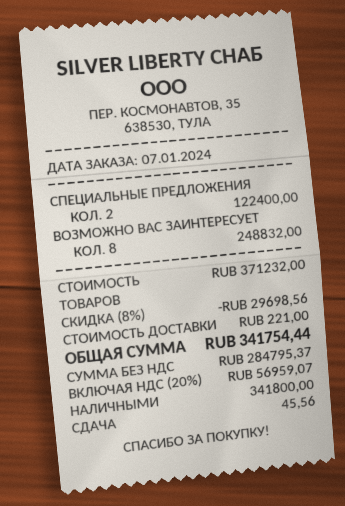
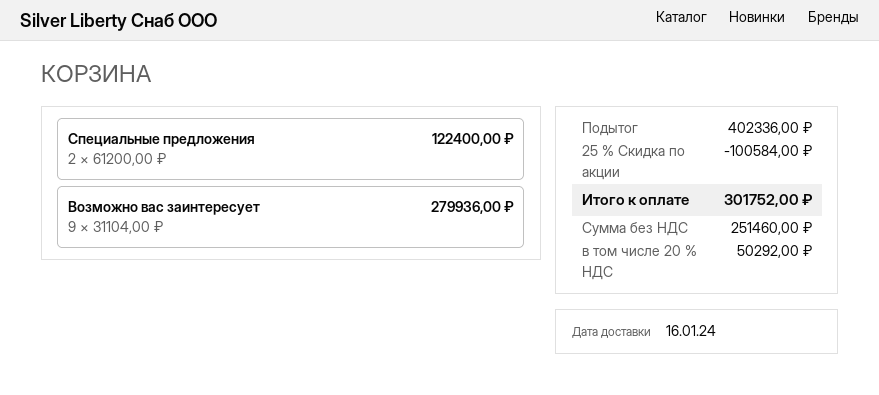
ВОЗМОЖНО ВАС ЗАИНТЕРЕСУЕТ: 8 for 248832.00 -> 9 for 279936.00
subtotal: 371232.00 -> 402336.00
discount: 8% = 29698.56 -> 25% = 100584.00
shipping: 221.00 -> none
net: 284795.37 -> 251460.00
tax: 20% = 56959.07 -> 20% = 50292.00
total: 341754.44 -> 301752.00

